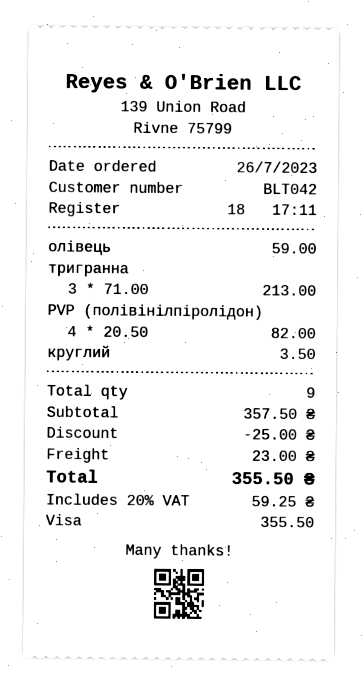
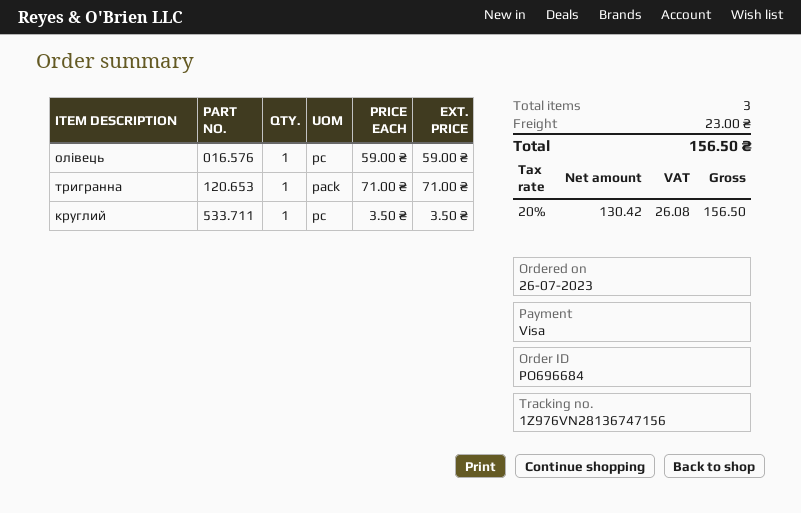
тригранна: 3 x 71.00 = 213.00 -> 1 x 71.00 = 71.00
PVP (полівінілпіролідон): 4 x 20.50 = 82.00 -> none
total quantity: 9 -> 3
discount: 25.00 -> none
tax: 20% = 59.25 -> 20% = 26.08
total: 355.50 -> 156.50

